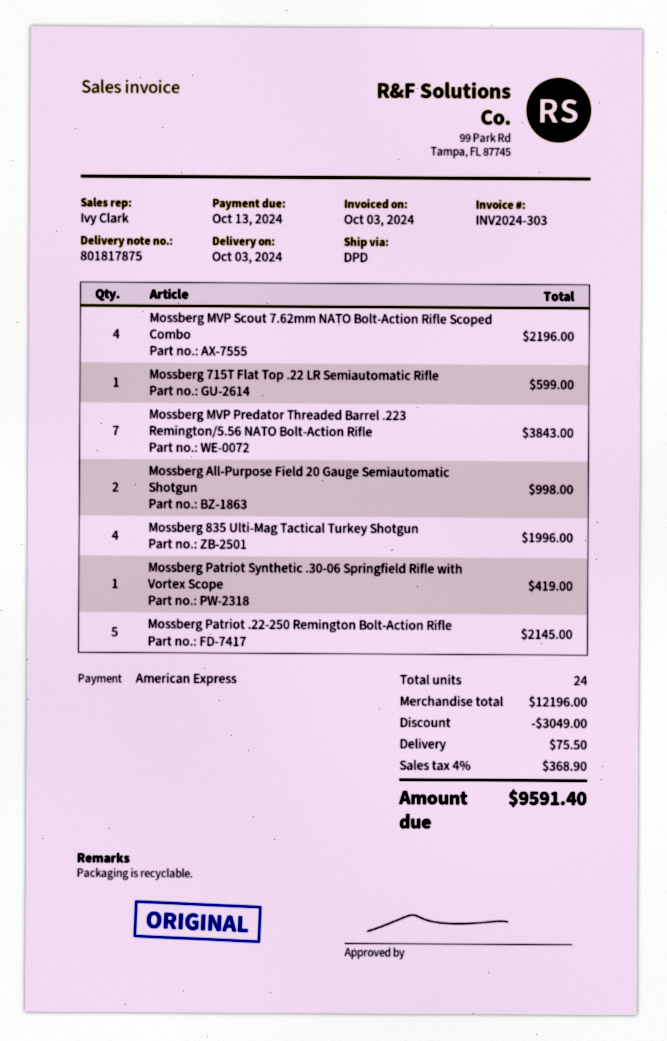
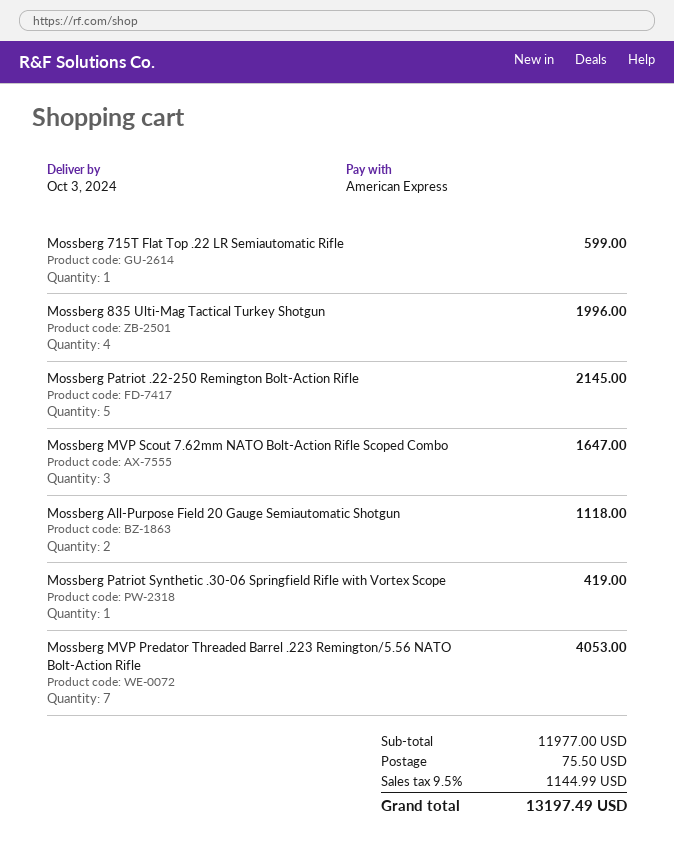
Mossberg MVP Scout 7.62mm NATO Bolt-Action Rifle Scoped Combo: 4 for 2196.00 -> 3 for 1647.00
Mossberg MVP Predator Threaded Barrel .223 Remington/5.56 NATO Bolt-Action Rifle: 7 for 3843.00 -> 7 for 4053.00
Mossberg All-Purpose Field 20 Gauge Semiautomatic Shotgun: 2 for 998.00 -> 2 for 1118.00
subtotal: 12196.00 -> 11977.00
discount: 3049.00 -> none
tax: 4% = 368.90 -> 9.5% = 1144.99
total: 9591.40 -> 13197.49

